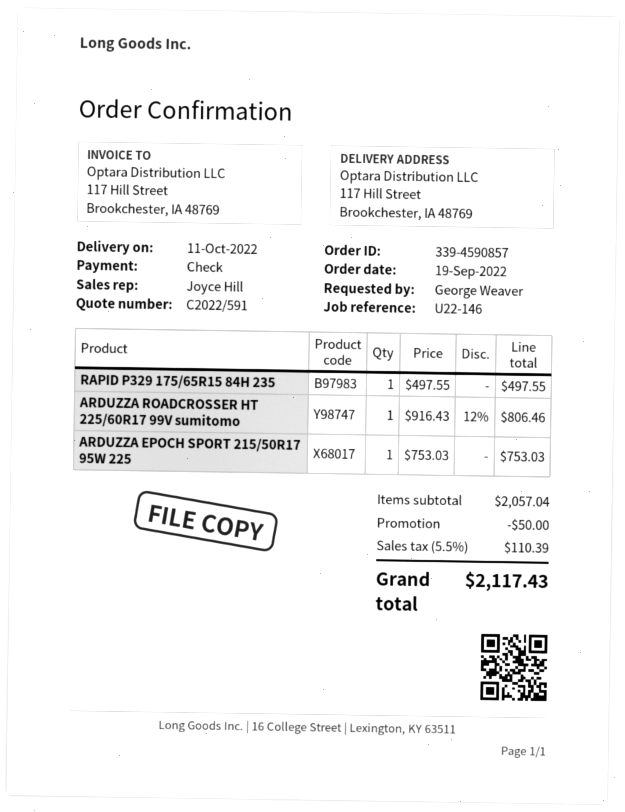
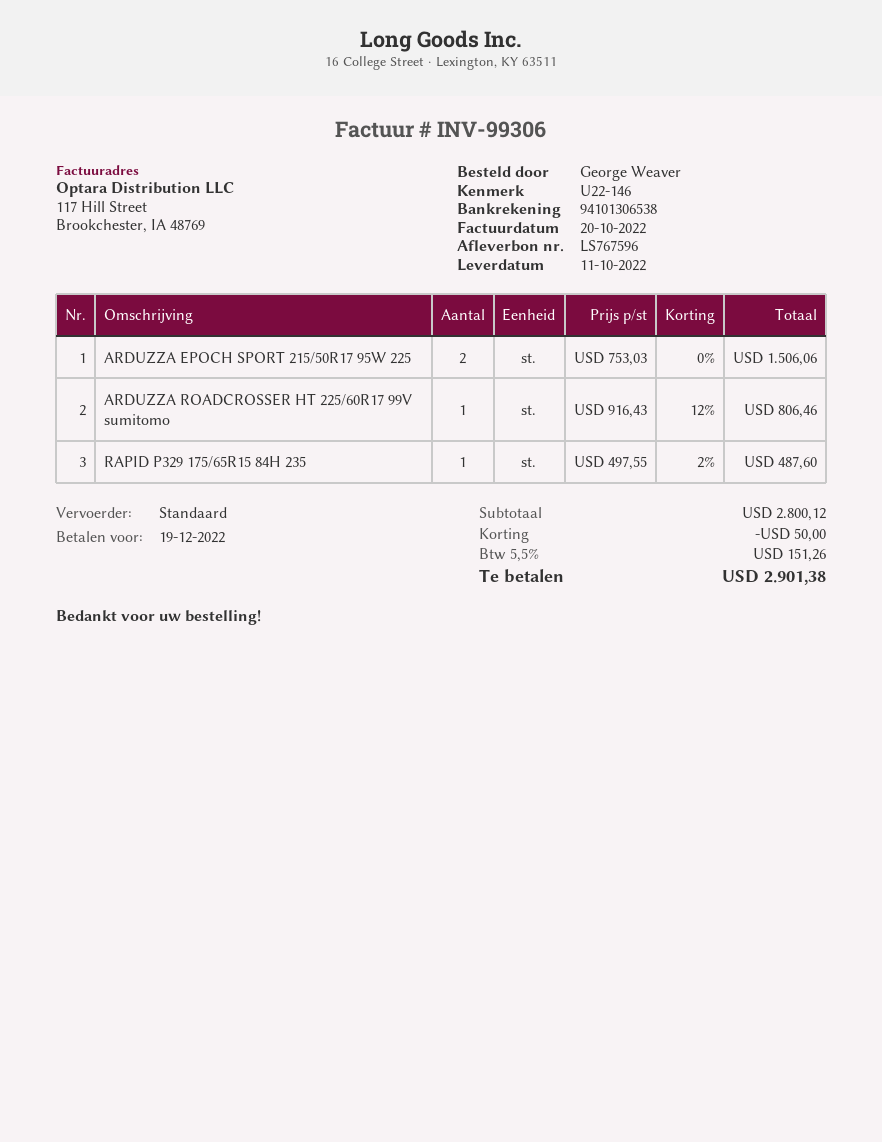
RAPID P329 175/65R15 84H 235: 1 x 497.55 = 497.55 -> 1 x 497.55 - 2% = 487.60
ARDUZZA EPOCH SPORT 215/50R17 95W 225: 1 x 753.03 = 753.03 -> 2 x 753.03 = 1506.06
subtotal: 2057.04 -> 2800.12
tax: 5.5% = 110.39 -> 5.5% = 151.26
total: 2117.43 -> 2901.38

